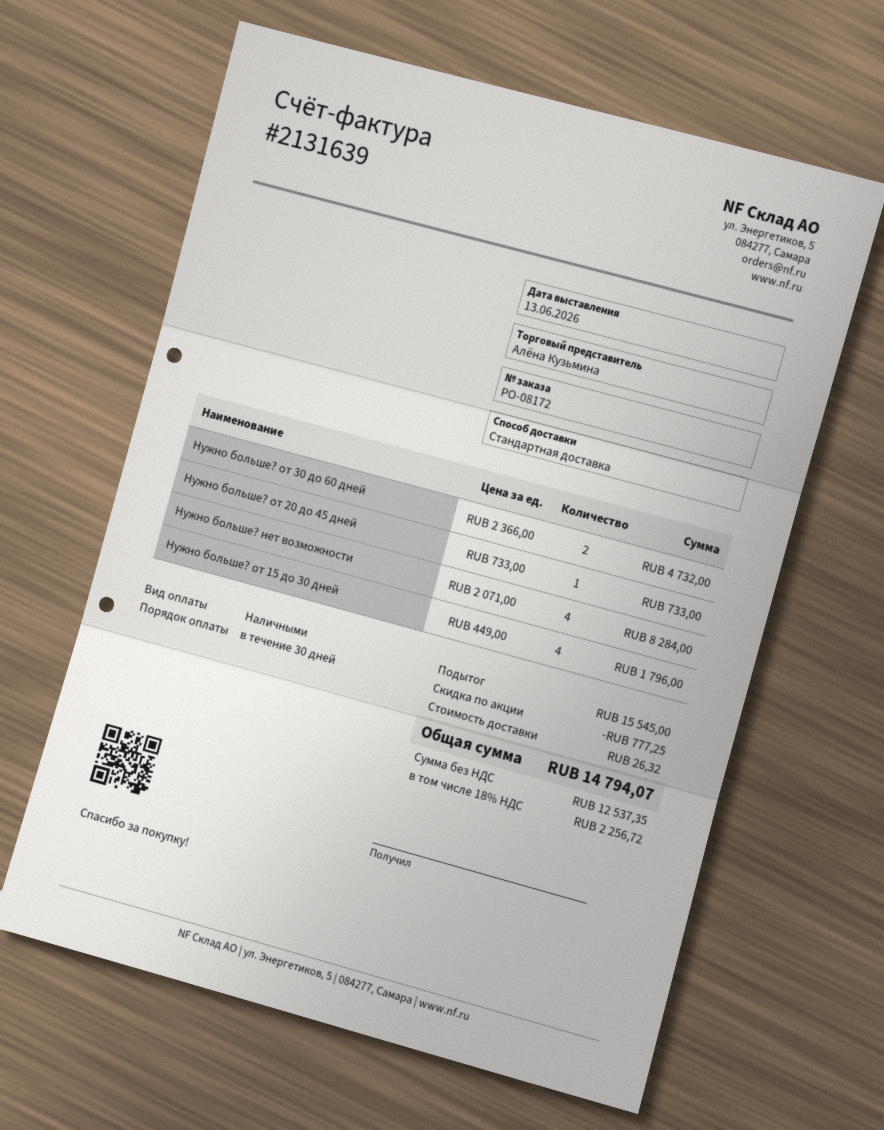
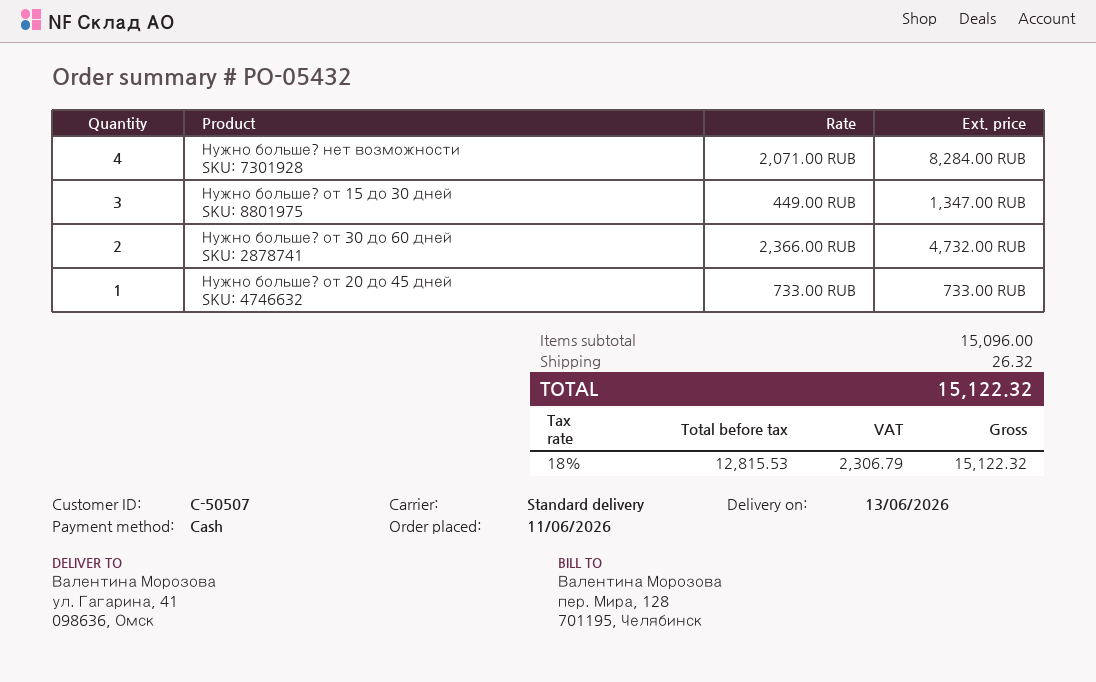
order number: PO-08172 -> PO-05432
Нужно больше? от 15 до 30 дней: 4 x 449.00 = 1796.00 -> 3 x 449.00 = 1347.00
subtotal: 15545.00 -> 15096.00
discount: 777.25 -> none
net: 12537.35 -> 12815.53
tax: 18% = 2256.72 -> 18% = 2306.79
total: 14794.07 -> 15122.32

